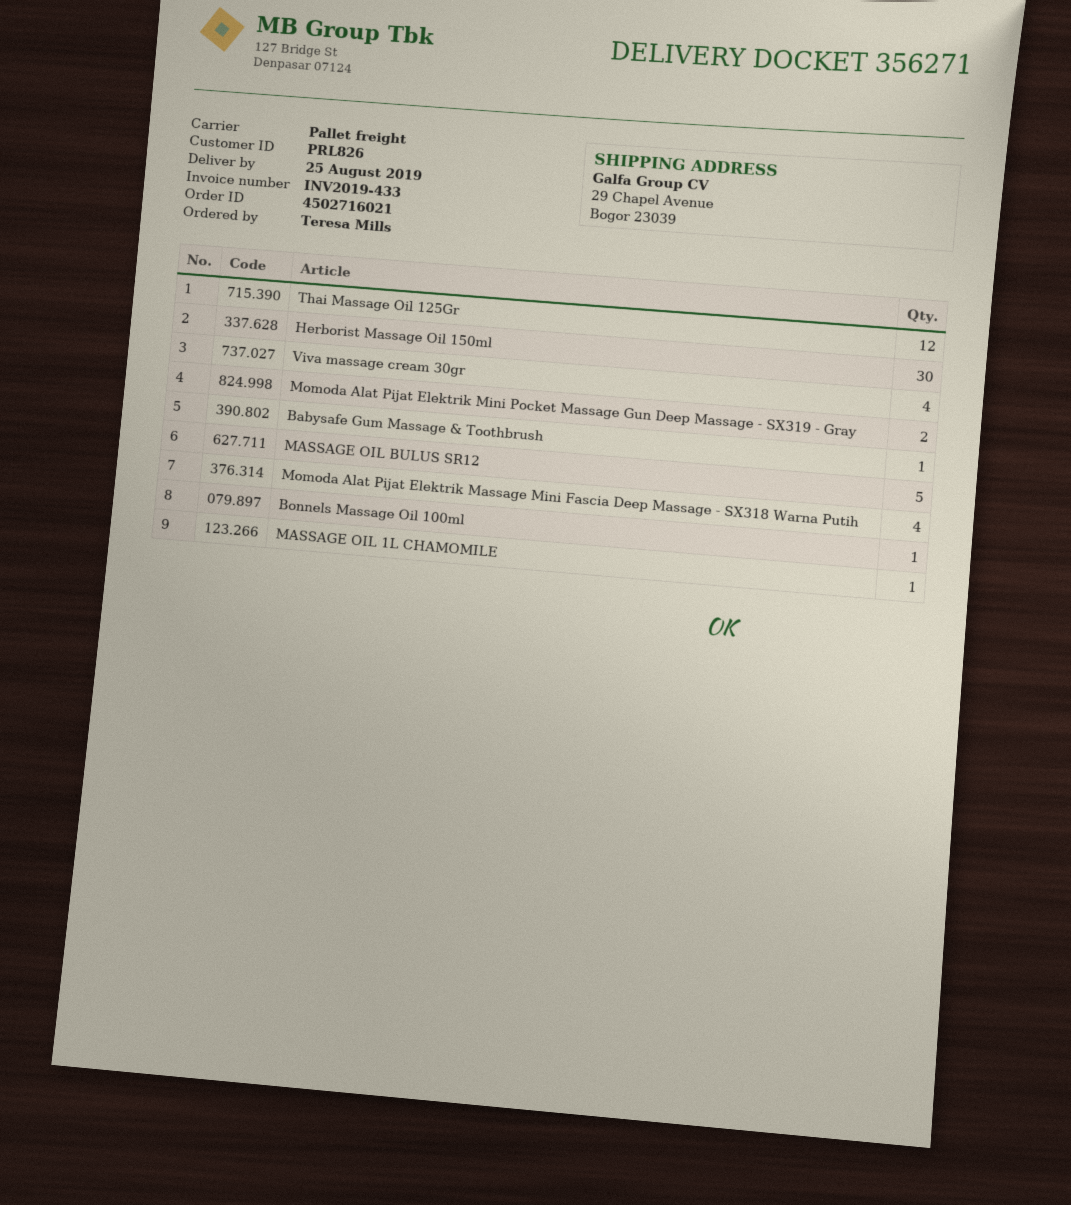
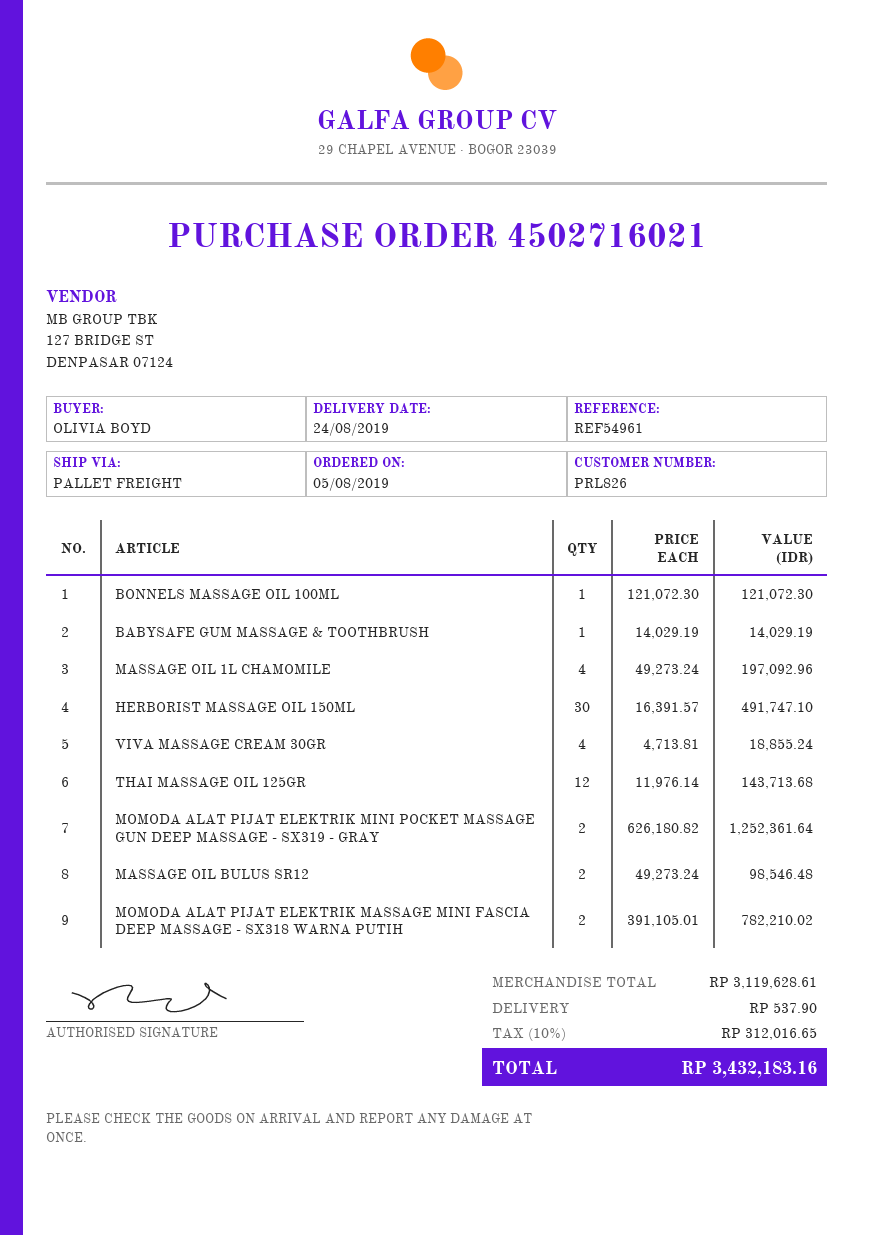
delivery date: 2019-08-25 -> 2019-08-24
ordered by: Teresa Mills -> OLIVIA BOYD
MASSAGE OIL BULUS SR12: 5 -> 2
Momoda Alat Pijat Elektrik Massage Mini Fascia Deep Massage - SX318 Warna Putih: 4 -> 2
MASSAGE OIL 1L CHAMOMILE: 1 -> 4

